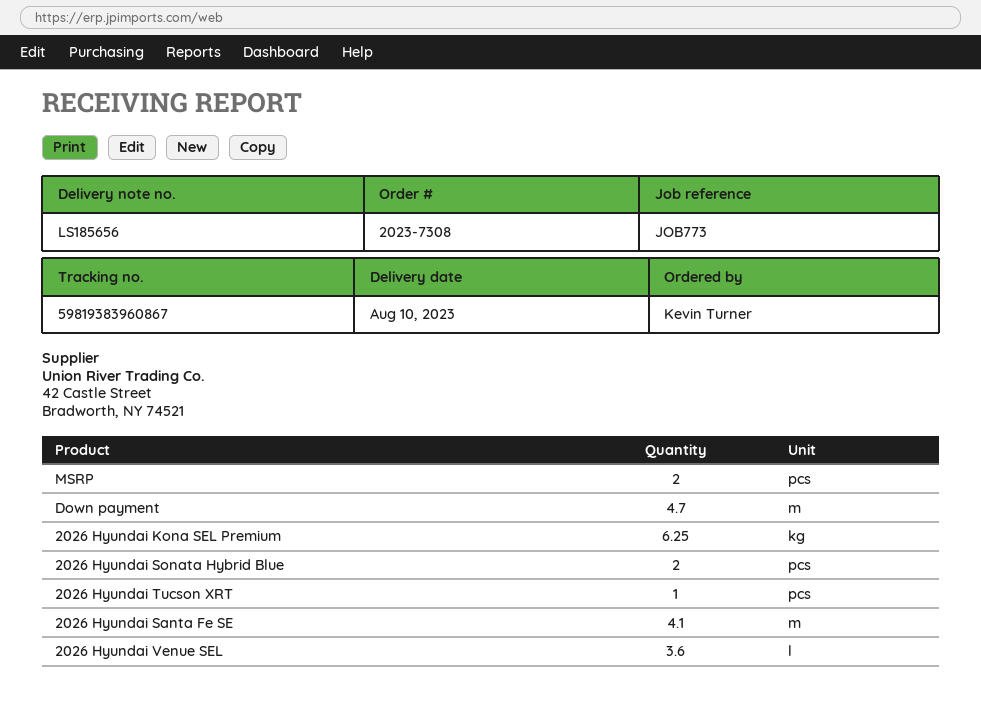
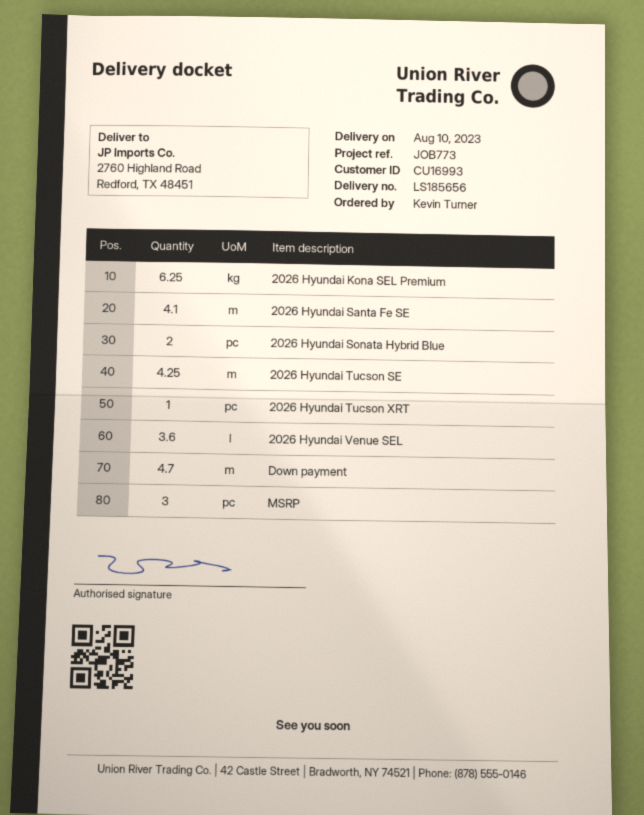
MSRP: 2 -> 3
2026 Hyundai Tucson SE: none -> 4.25

